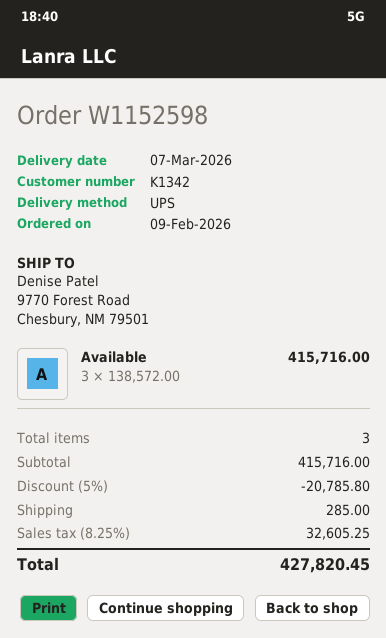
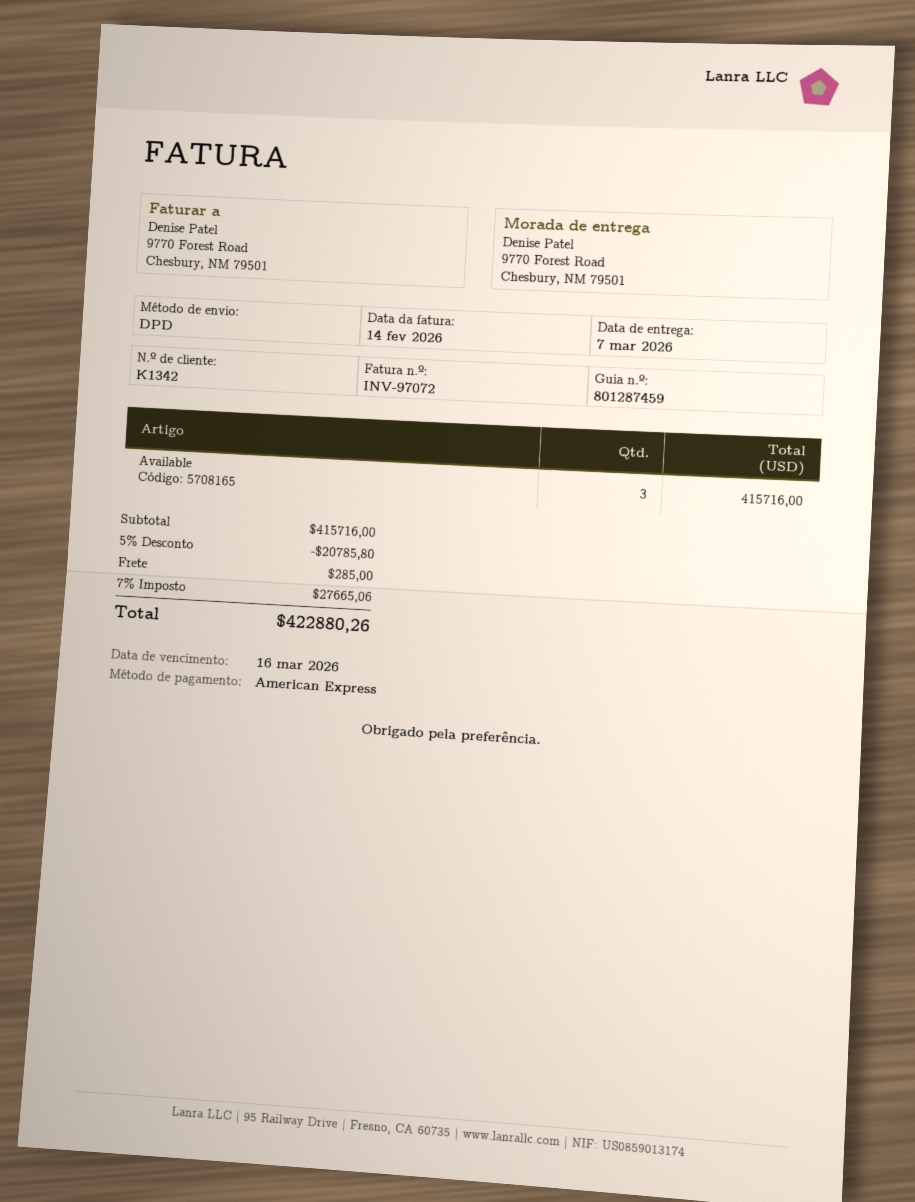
shipping method: UPS -> DPD
tax: 8.25% = 32605.25 -> 7% = 27665.06
total: 427820.45 -> 422880.26

